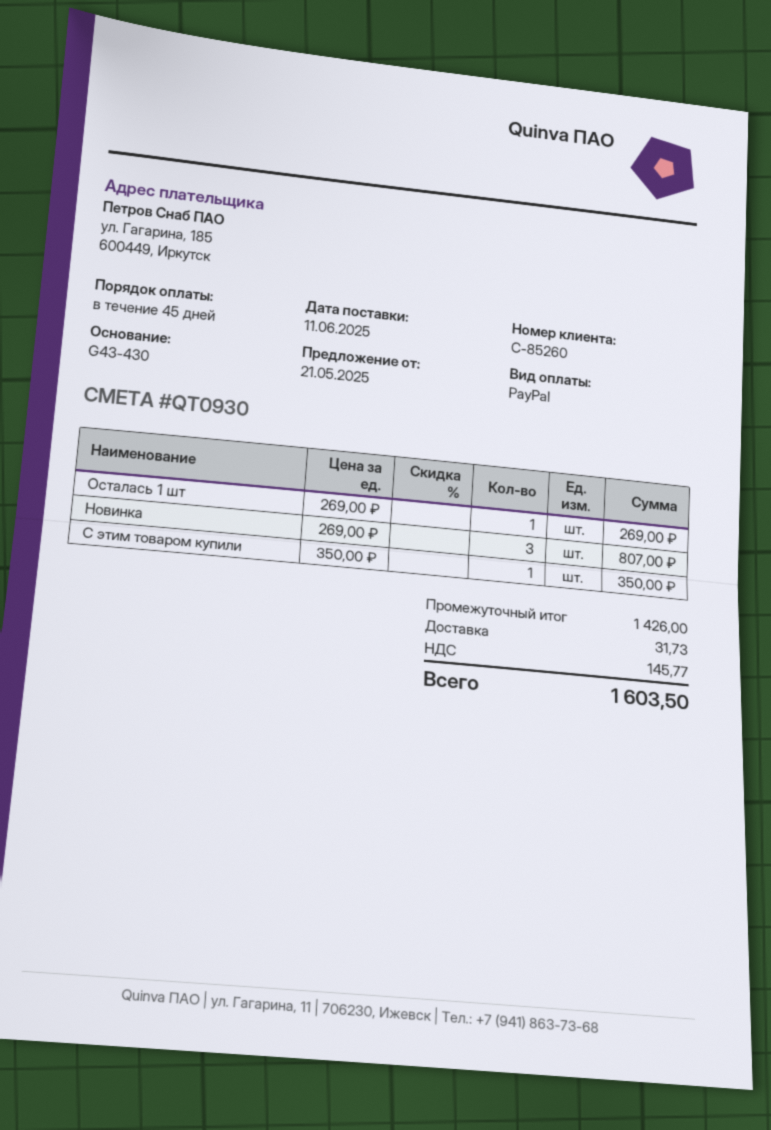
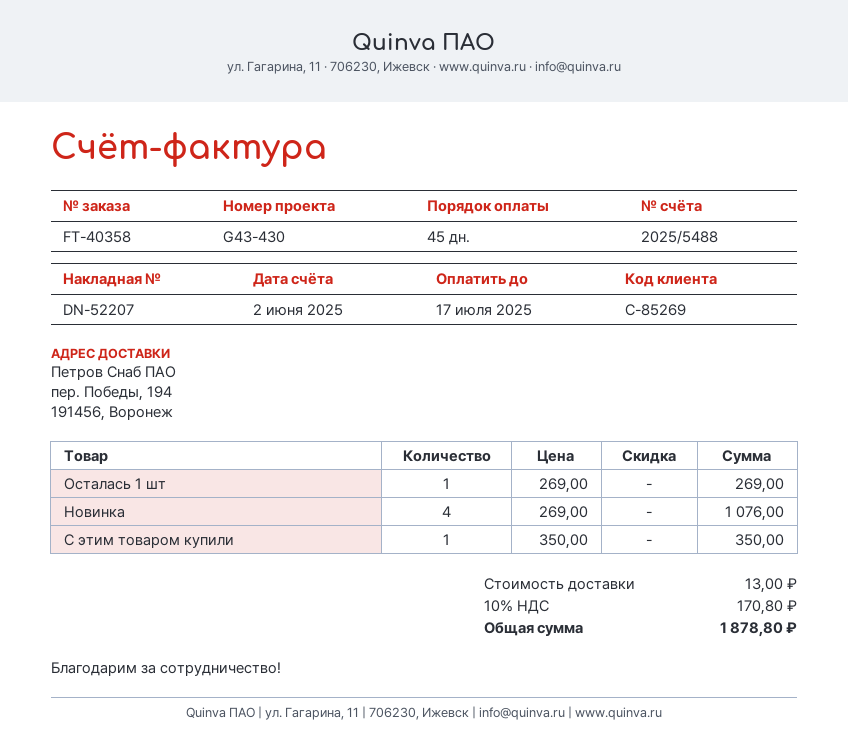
customer number: C-85260 -> C-85269
Новинка: 3 x 269.00 = 807.00 -> 4 x 269.00 = 1076.00
shipping: 31.73 -> 13.00
tax: 145.77 -> 170.80
total: 1603.50 -> 1878.80

